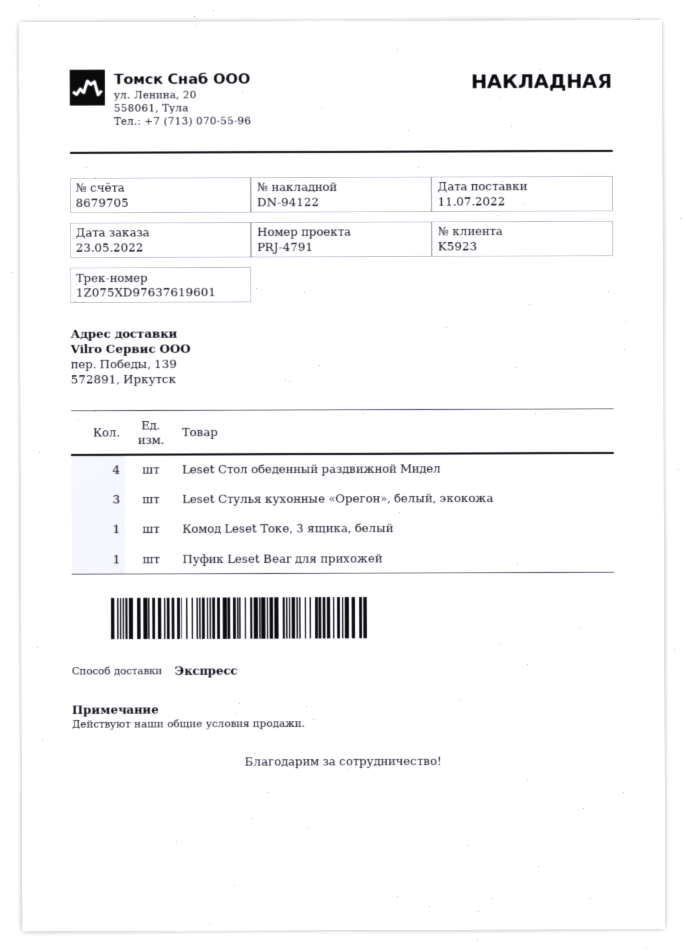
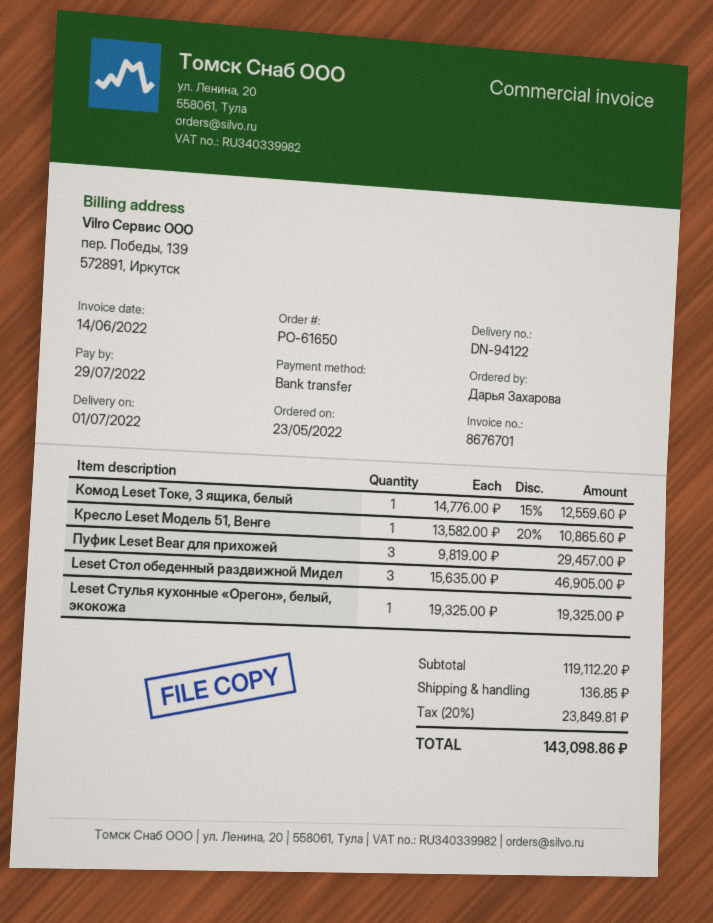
delivery date: 2022-07-11 -> 2022-07-01
invoice number: 8679705 -> 8676701
Leset Стол обеденный раздвижной Мидел: 4 -> 3
Leset Стулья кухонные «Орегон», белый, экокожа: 3 -> 1
Пуфик Leset Bear для прихожей: 1 -> 3
Кресло Leset Модель 51, Венге: none -> 1

